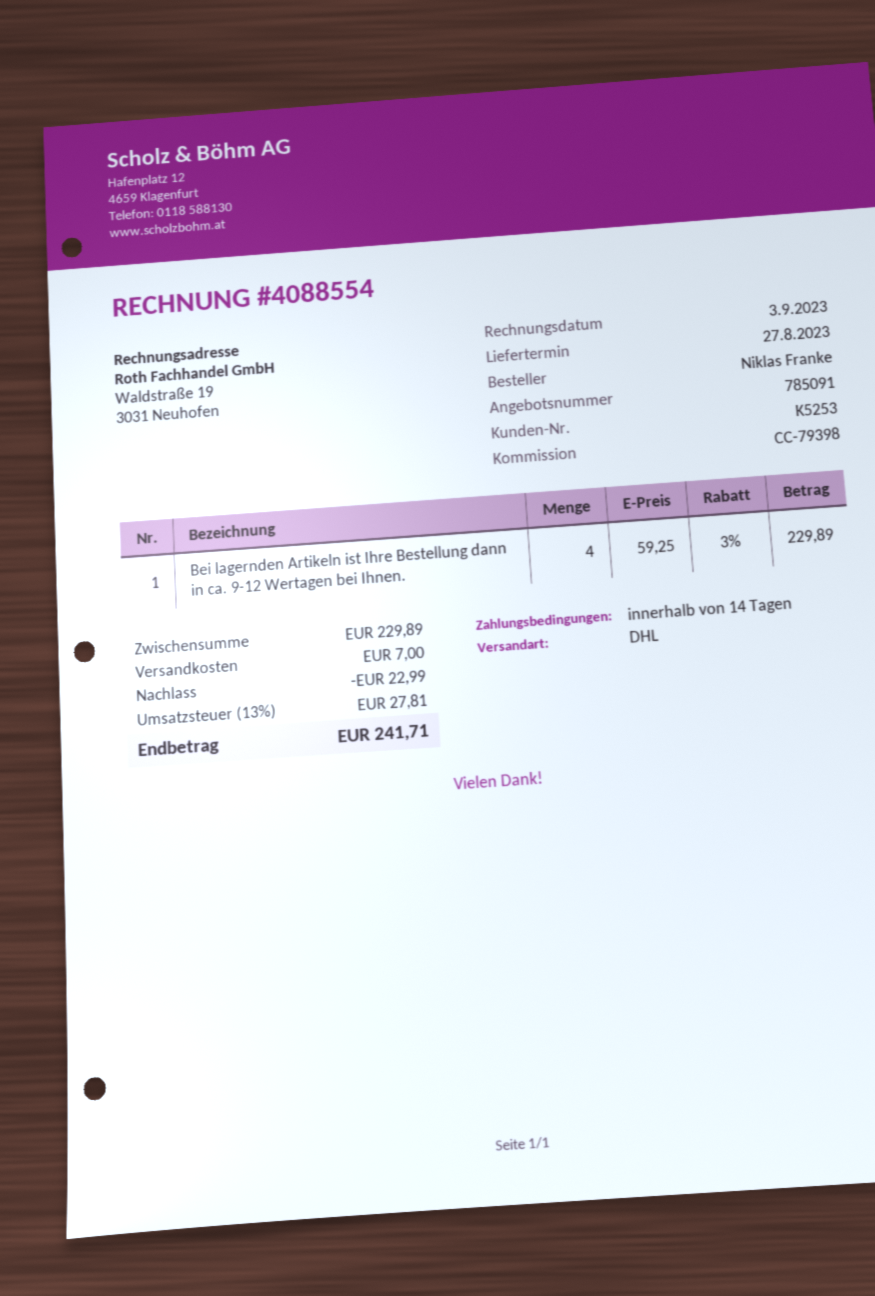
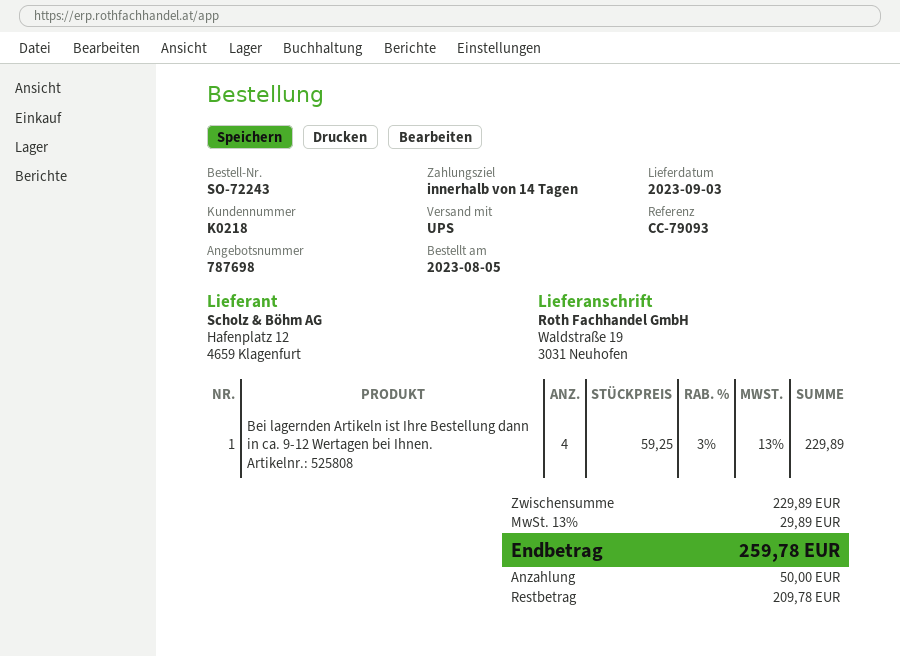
quote number: 785091 -> 787698
delivery date: 2023-08-27 -> 2023-09-03
customer number: K5253 -> K0218
reference: CC-79398 -> CC-79093
shipping method: DHL -> UPS
discount: 22.99 -> none
shipping: 7.00 -> none
tax: 13% = 27.81 -> 13% = 29.89
total: 241.71 -> 259.78

